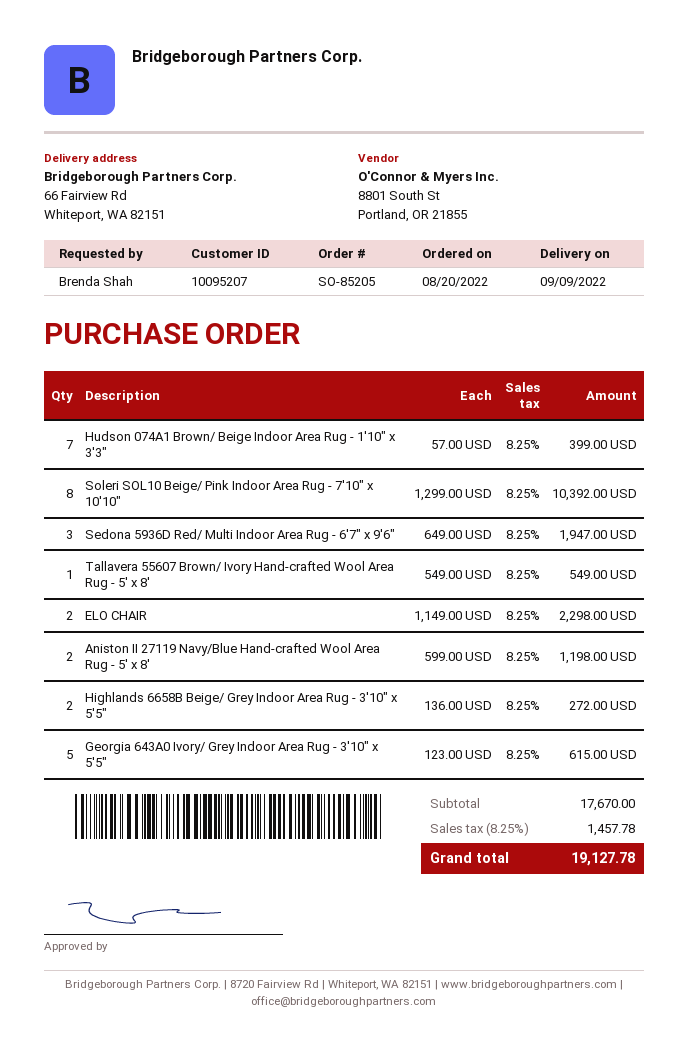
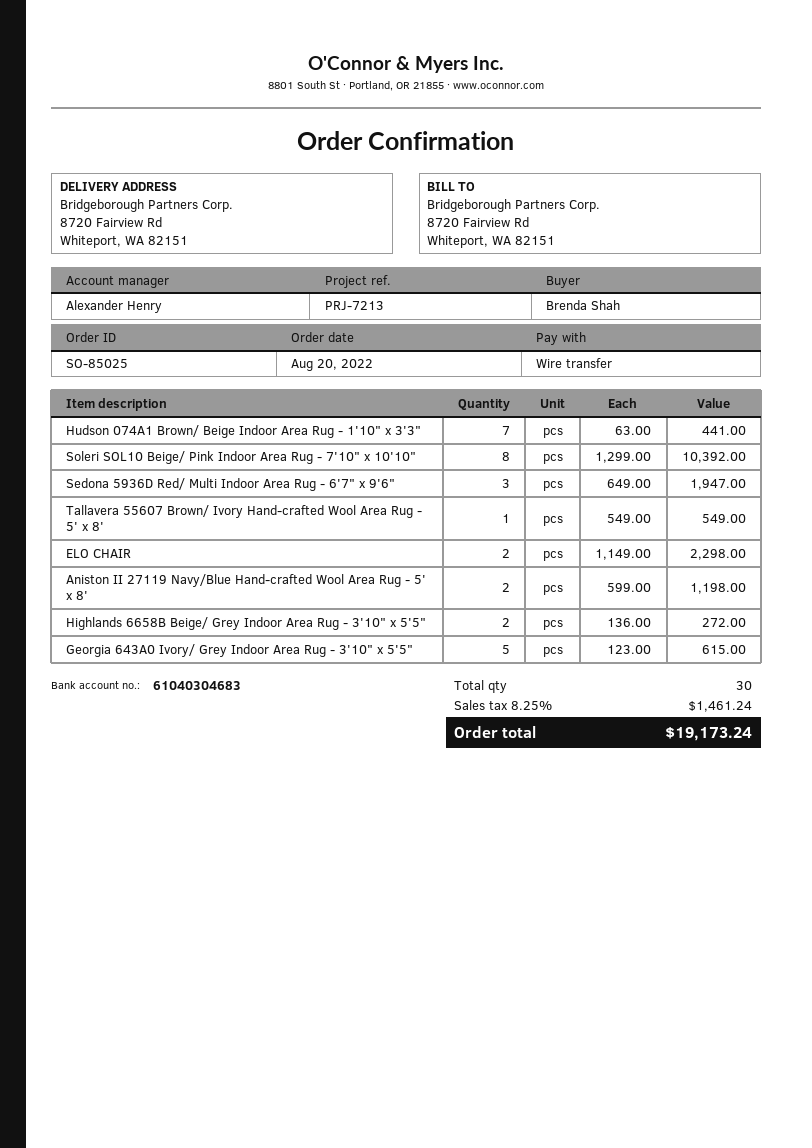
order number: SO-85205 -> SO-85025
ship to: 66 Fairview Rd, Whiteport, WA 82151 -> 8720 Fairview Rd, Whiteport, WA 82151
Hudson 074A1 Brown/ Beige Indoor Area Rug - 1'10" x 3'3": 7 x 57.00 = 399.00 -> 7 x 63.00 = 441.00
tax: 8.25% = 1457.78 -> 8.25% = 1461.24
total: 19127.78 -> 19173.24

